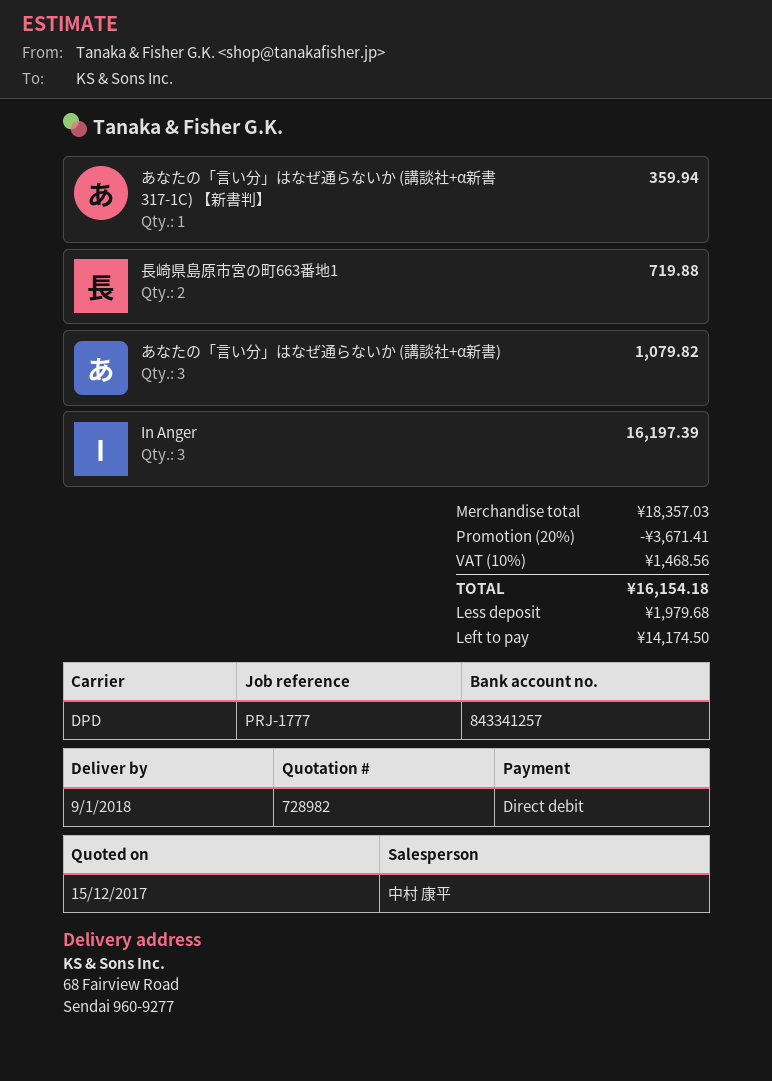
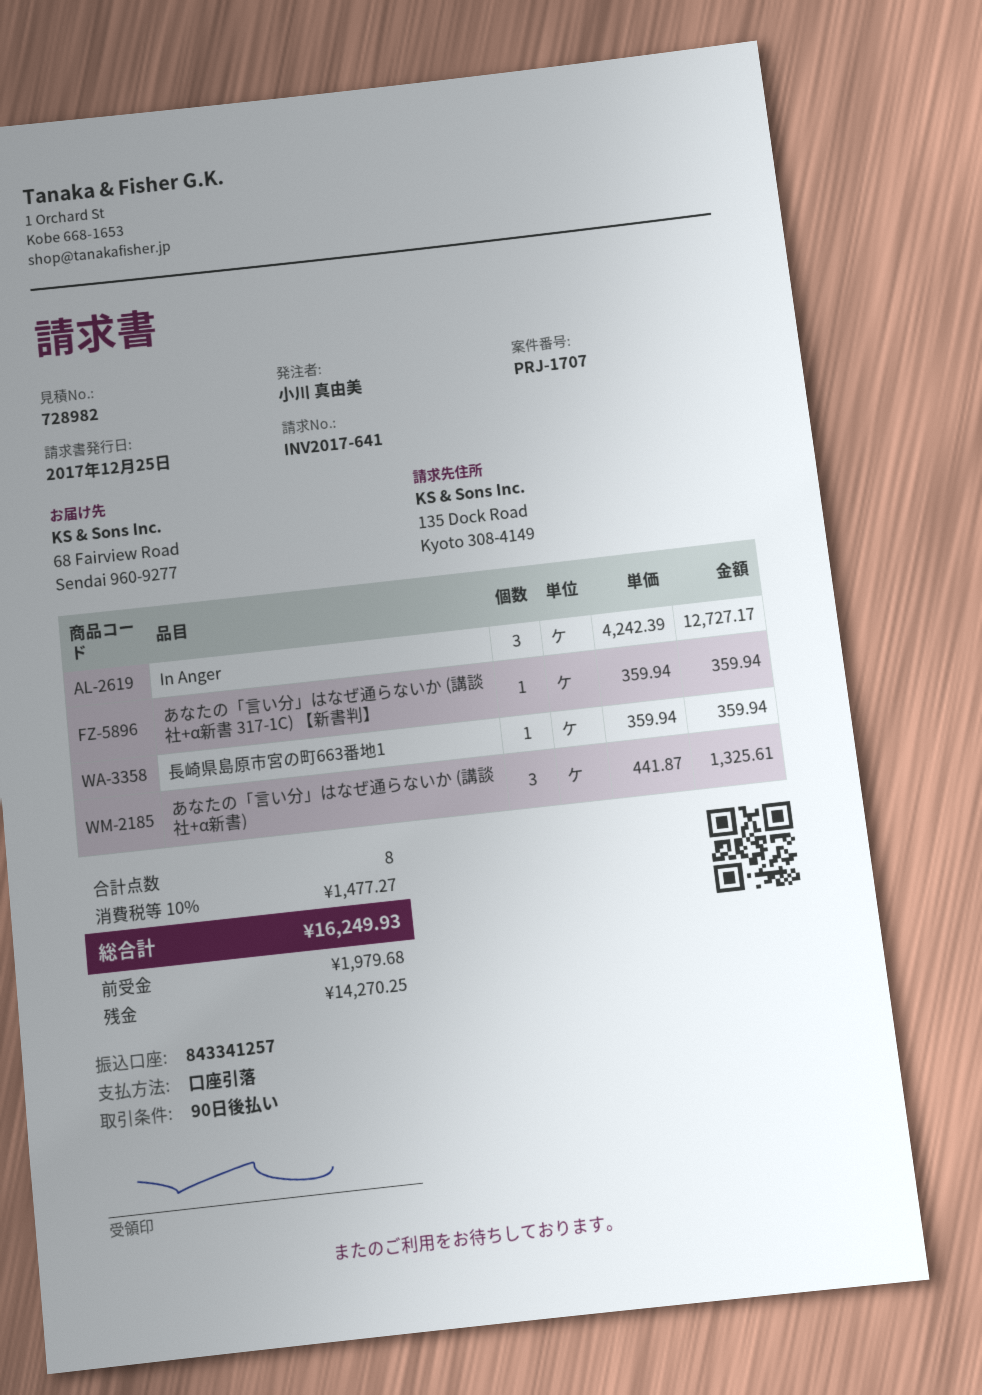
reference: PRJ-1777 -> PRJ-1707
長崎県島原市宮の町663番地1: 2 for 719.88 -> 1 for 359.94
あなたの「言い分」はなぜ通らないか (講談社+α新書): 3 for 1079.82 -> 3 for 1325.61
In Anger: 3 for 16197.39 -> 3 for 12727.17
discount: 20% = 3671.41 -> none
tax: 10% = 1468.56 -> 10% = 1477.27
total: 16154.18 -> 16249.93
balance: 14174.50 -> 14270.25

